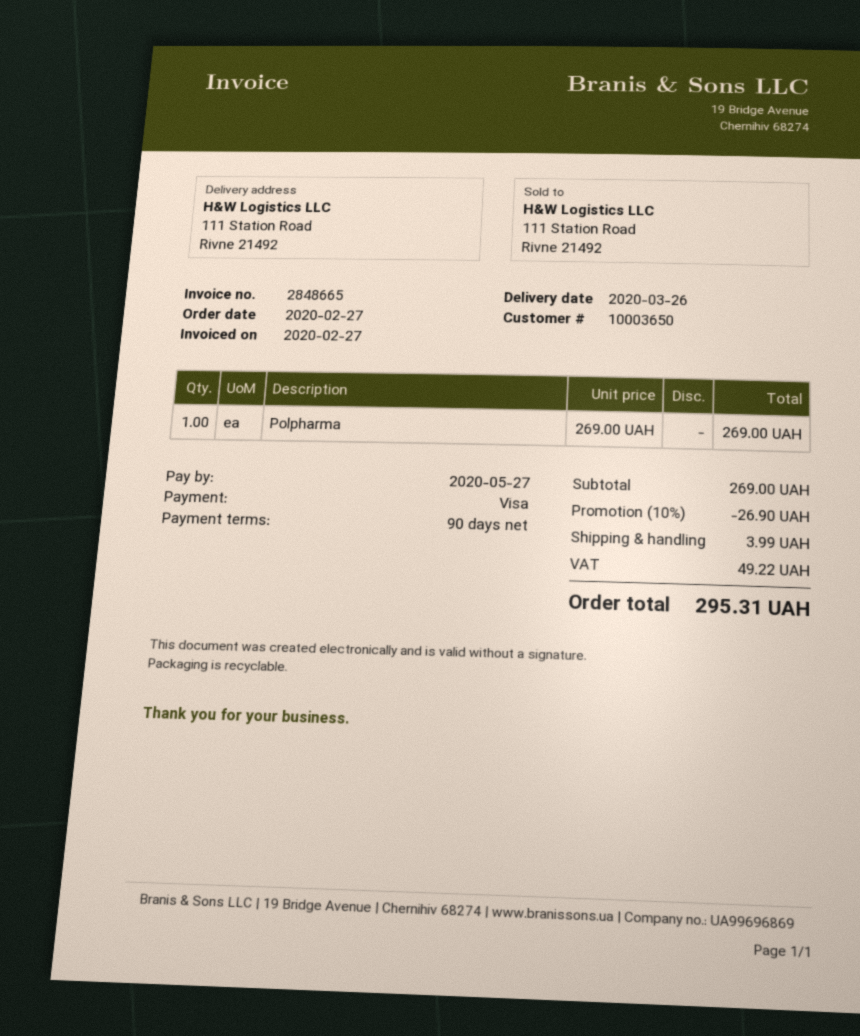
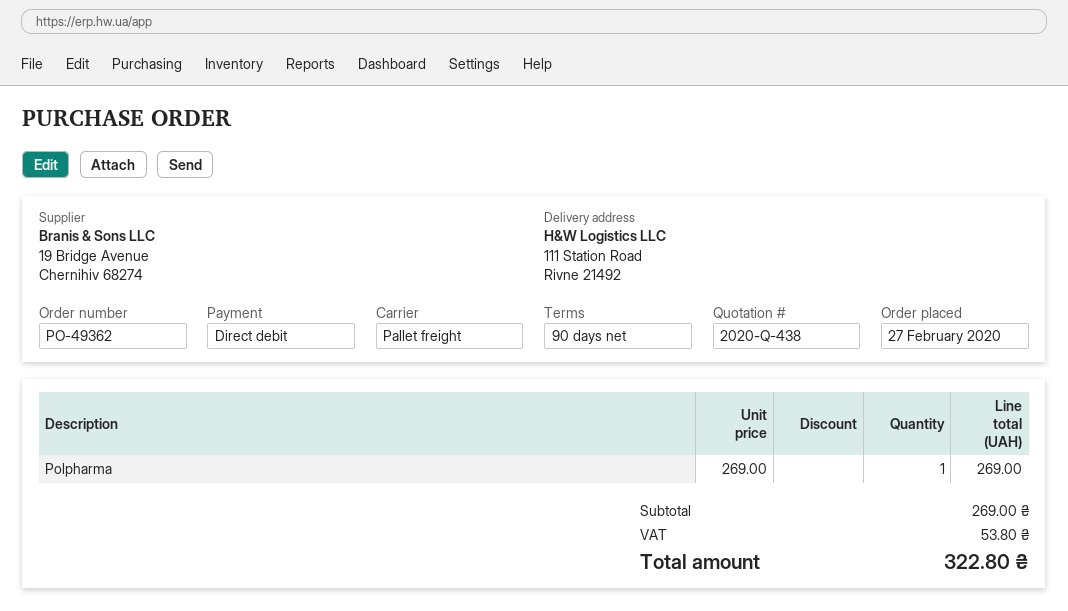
payment method: Visa -> direct debit
discount: 10% = 26.90 -> none
shipping: 3.99 -> none
tax: 49.22 -> 53.80
total: 295.31 -> 322.80

